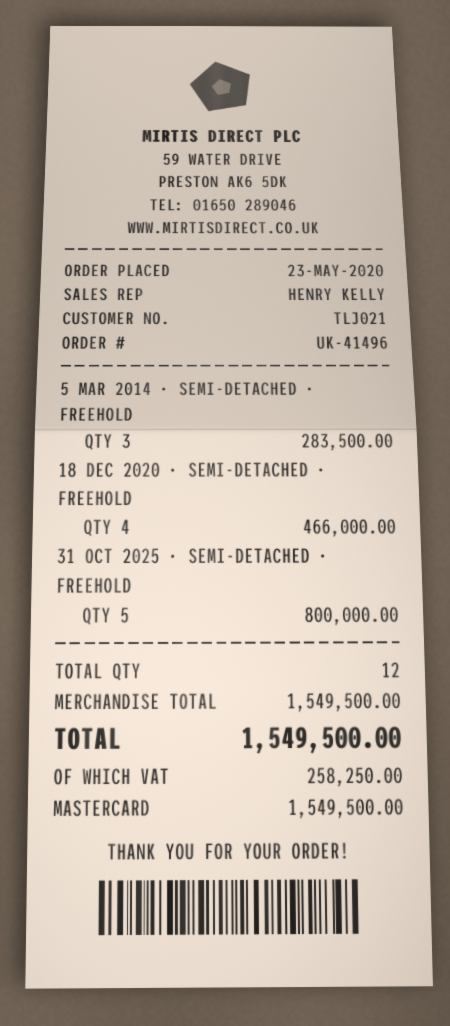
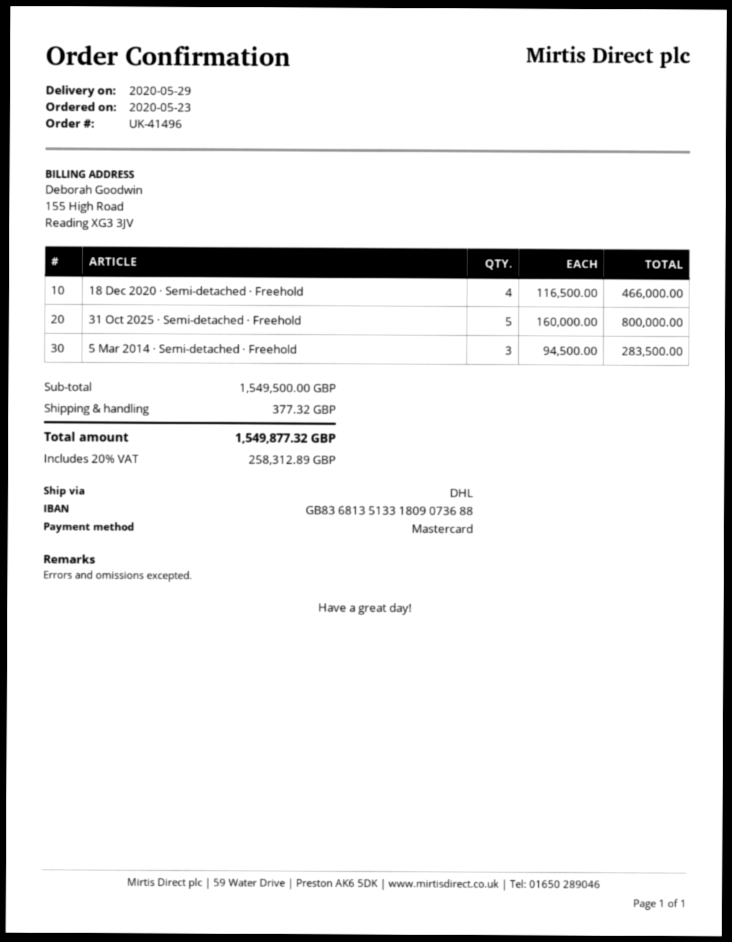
shipping: none -> 377.32
tax: 258250.00 -> 258312.89
total: 1549500.00 -> 1549877.32

